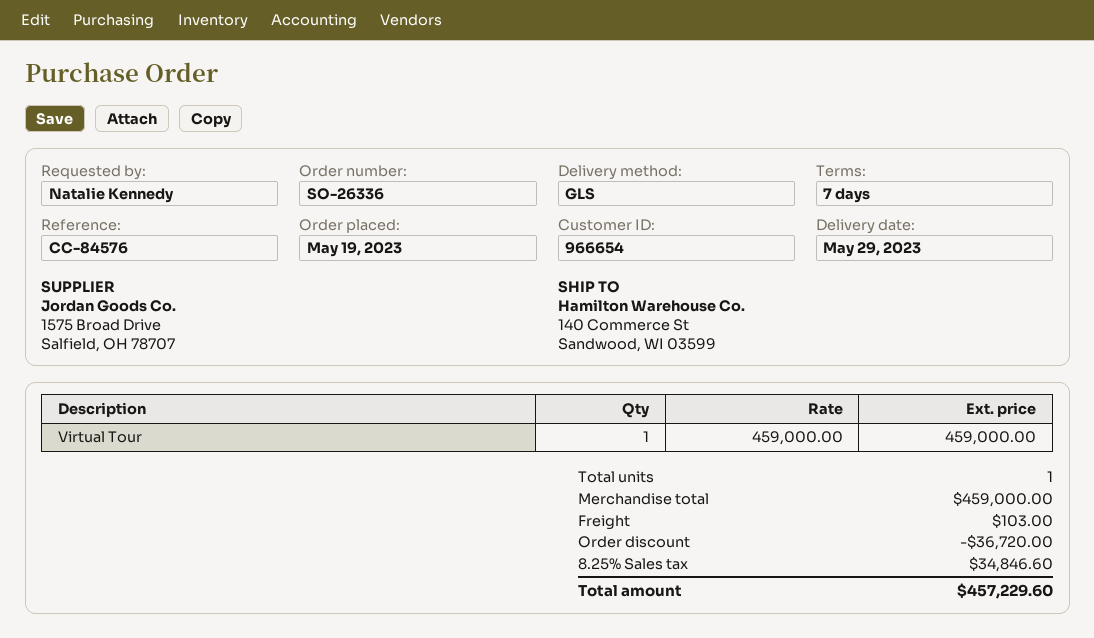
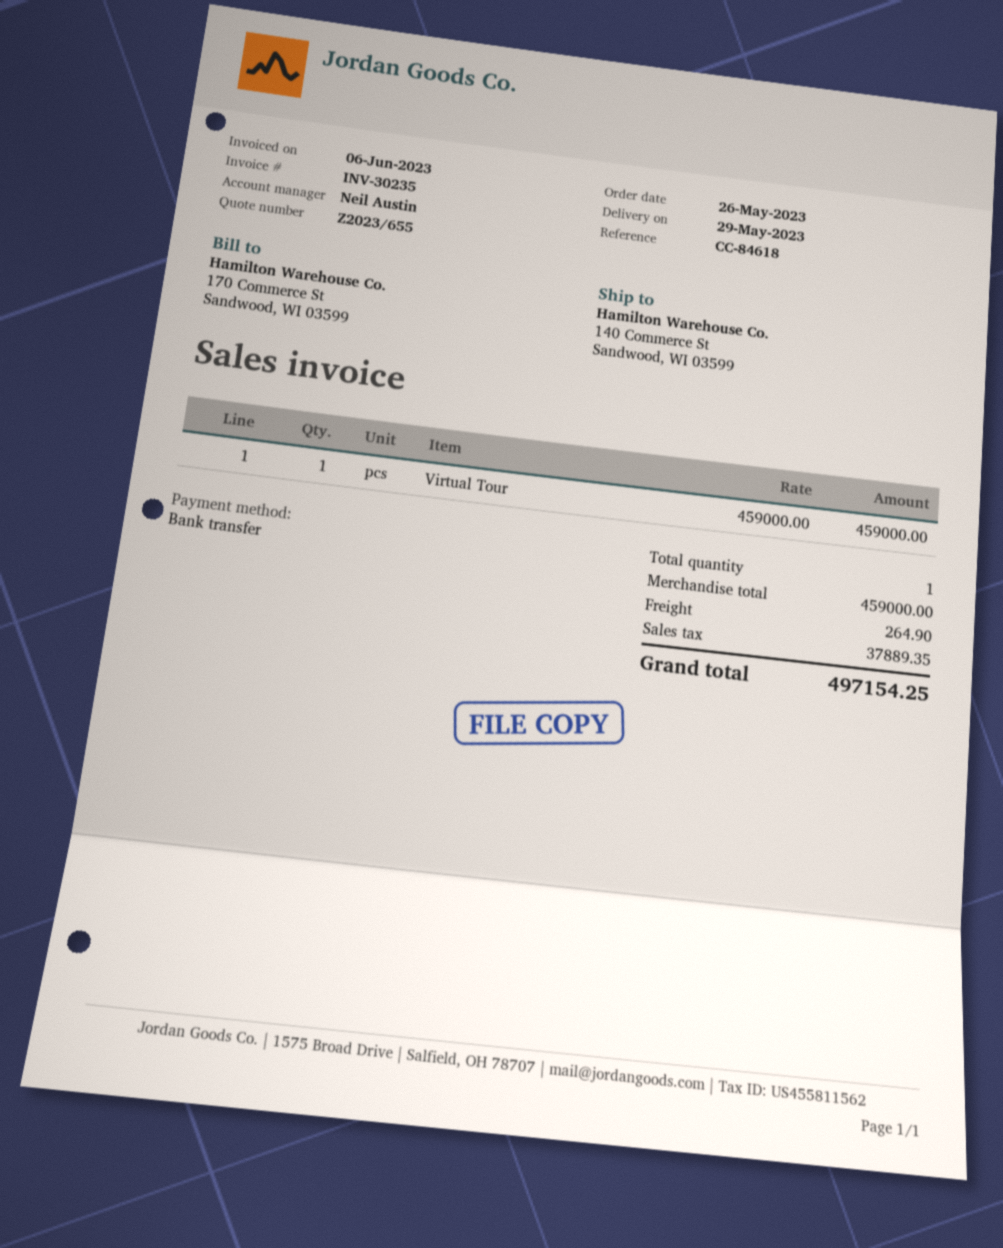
order date: 2023-05-19 -> 2023-05-26
reference: CC-84576 -> CC-84618
discount: 36720.00 -> none
shipping: 103.00 -> 264.90
tax: 34846.60 -> 37889.35
total: 457229.60 -> 497154.25

